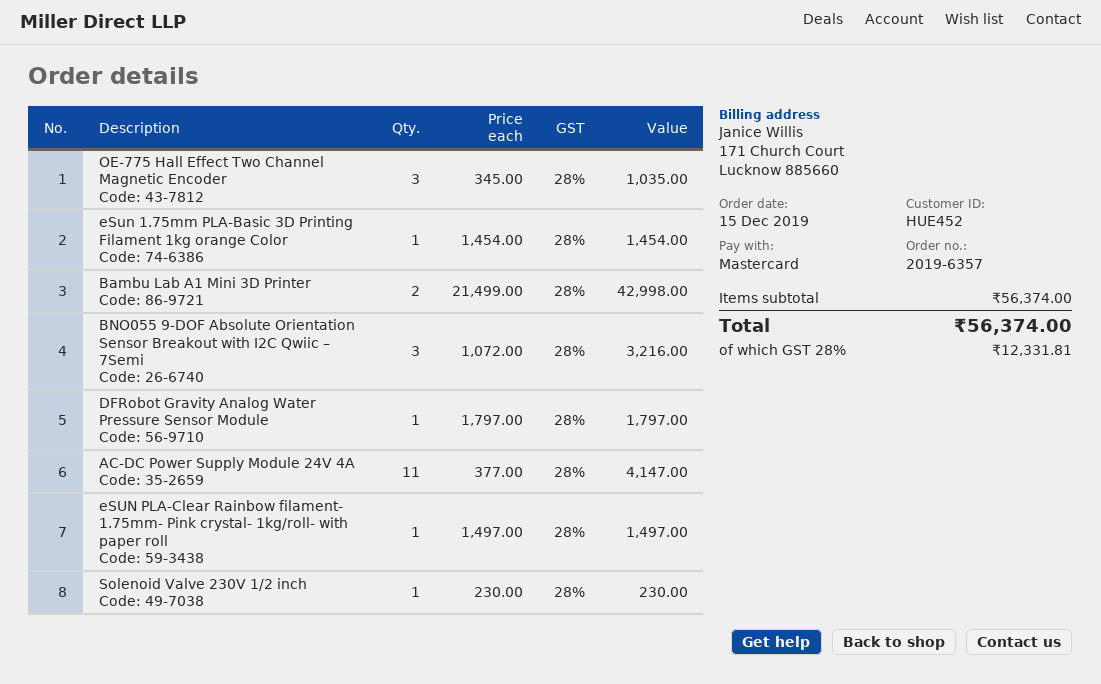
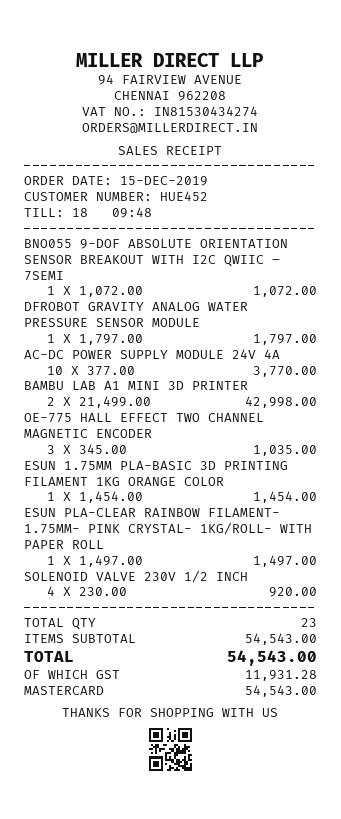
BNO055 9-DOF Absolute Orientation Sensor Breakout with I2C Qwiic – 7Semi: 3 x 1072.00 = 3216.00 -> 1 x 1072.00 = 1072.00
AC-DC Power Supply Module 24V 4A: 11 x 377.00 = 4147.00 -> 10 x 377.00 = 3770.00
Solenoid Valve 230V 1/2 inch: 1 x 230.00 = 230.00 -> 4 x 230.00 = 920.00
subtotal: 56374.00 -> 54543.00
tax: 12331.81 -> 11931.28
total: 56374.00 -> 54543.00

